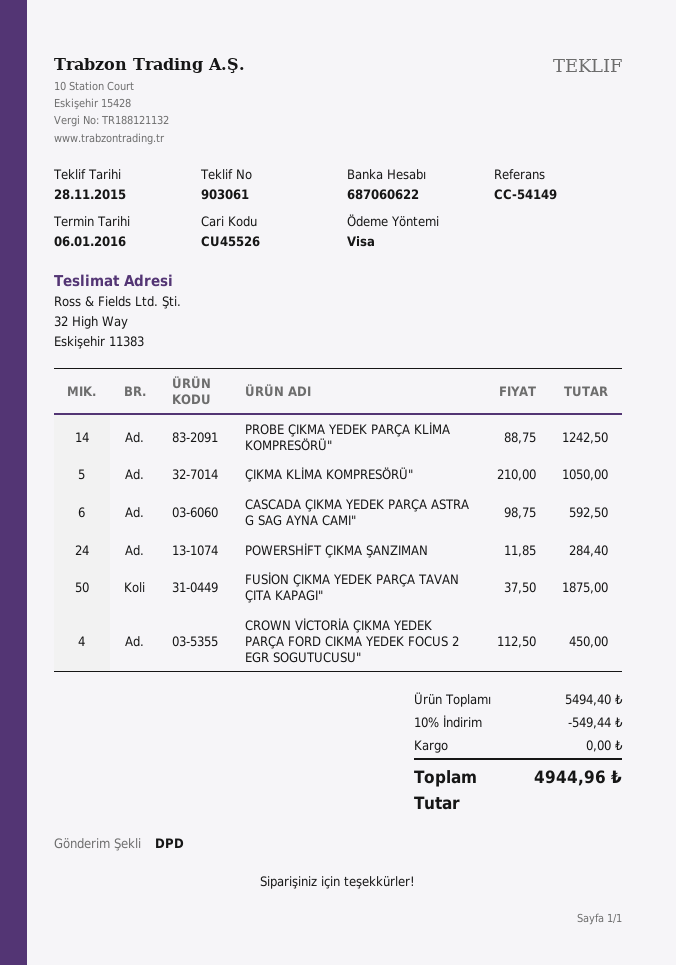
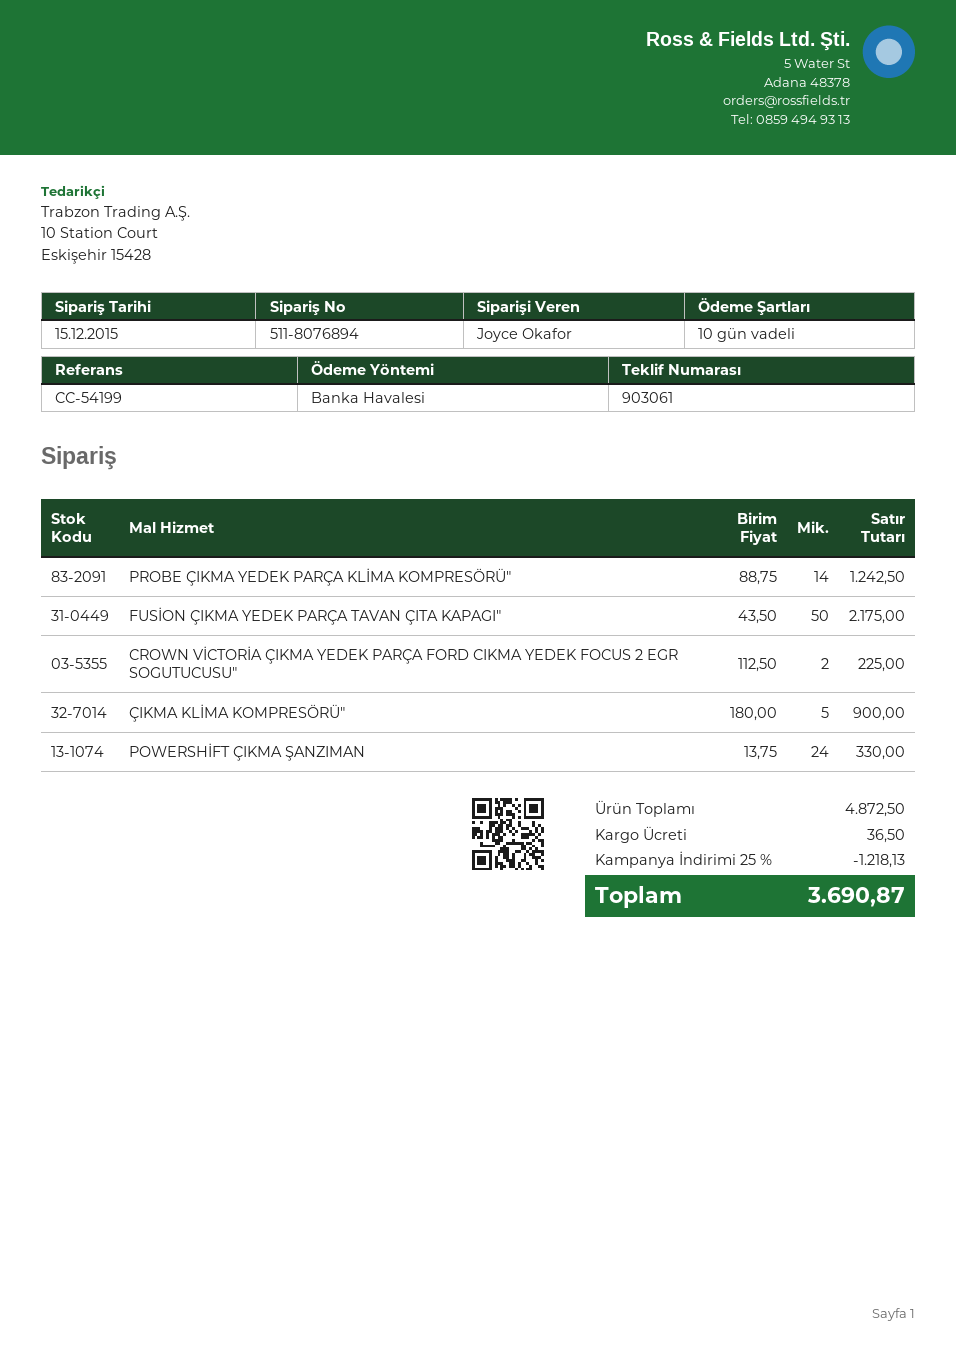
reference: CC-54149 -> CC-54199
payment method: Visa -> bank transfer
ÇIKMA KLİMA KOMPRESÖRÜ": 5 x 210.00 = 1050.00 -> 5 x 180.00 = 900.00
CASCADA ÇIKMA YEDEK PARÇA ASTRA G SAG AYNA CAMI": 6 x 98.75 = 592.50 -> none
POWERSHİFT ÇIKMA ŞANZIMAN: 24 x 11.85 = 284.40 -> 24 x 13.75 = 330.00
FUSİON ÇIKMA YEDEK PARÇA TAVAN ÇITA KAPAGI": 50 x 37.50 = 1875.00 -> 50 x 43.50 = 2175.00
CROWN VİCTORİA ÇIKMA YEDEK PARÇA FORD CIKMA YEDEK FOCUS 2 EGR SOGUTUCUSU": 4 x 112.50 = 450.00 -> 2 x 112.50 = 225.00
subtotal: 5494.40 -> 4872.50
discount: 10% = 549.44 -> 25% = 1218.13
shipping: 0.00 -> 36.50
total: 4944.96 -> 3690.87

